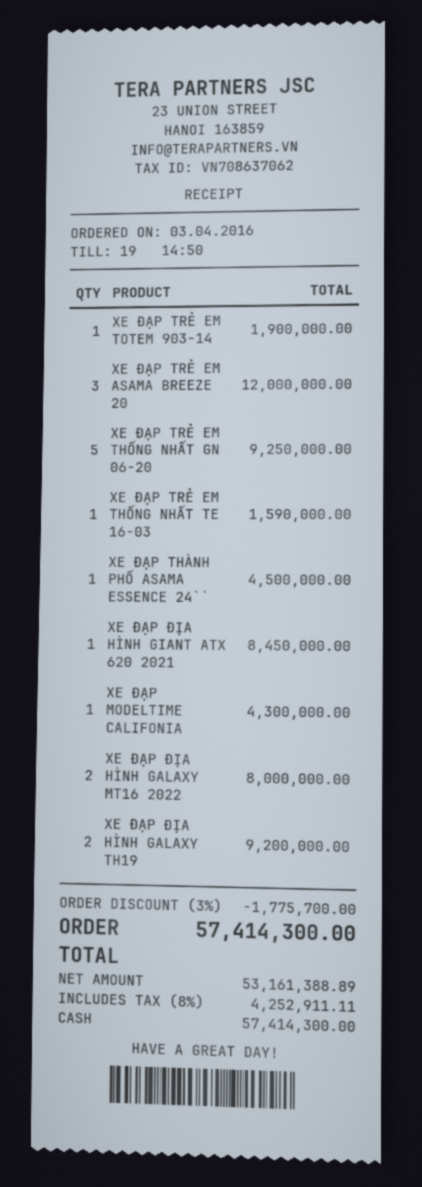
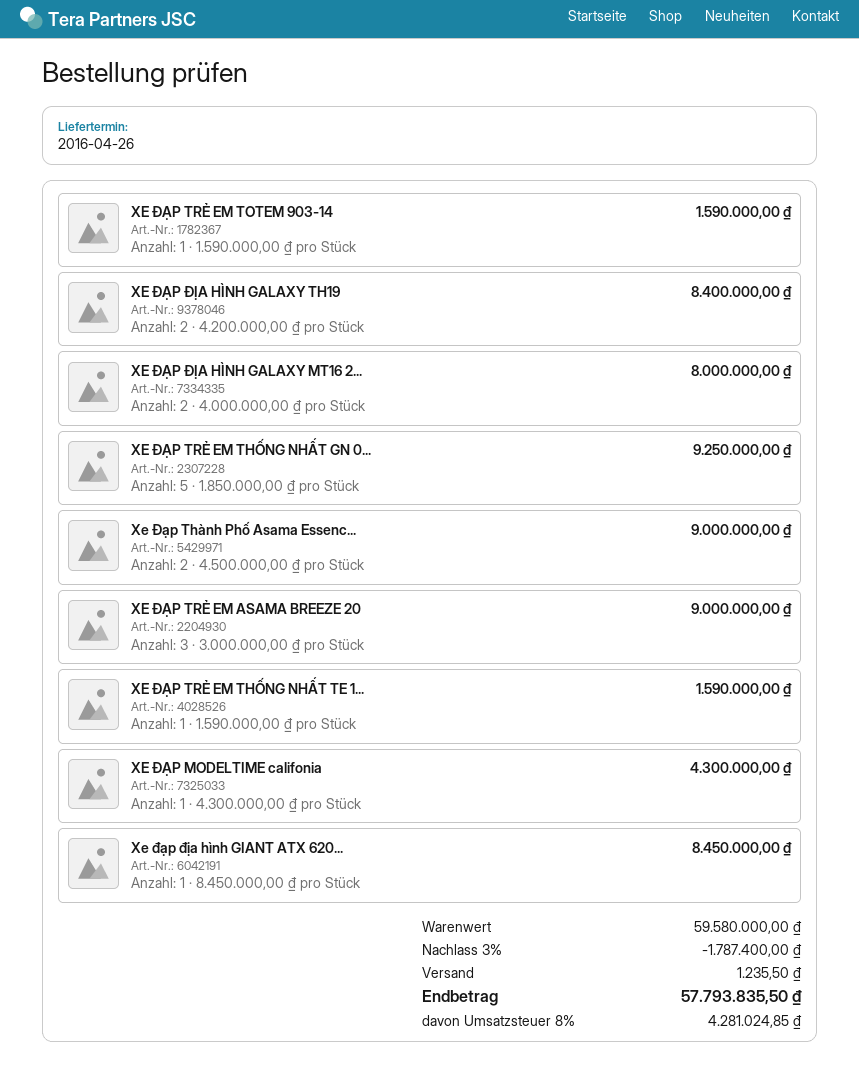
XE ĐẠP TRẺ EM TOTEM 903-14: 1 for 1900000.00 -> 1 for 1590000.00
XE ĐẠP TRẺ EM ASAMA BREEZE 20: 3 for 12000000.00 -> 3 for 9000000.00
XE ĐẠP THÀNH PHỐ ASAMA ESSENCE 24``: 1 for 4500000.00 -> 2 for 9000000.00
XE ĐẠP ĐỊA HÌNH GALAXY TH19: 2 for 9200000.00 -> 2 for 8400000.00
discount: 3% = 1775700.00 -> 3% = 1787400.00
shipping: none -> 1235.50
tax: 8% = 4252911.11 -> 8% = 4281024.85
total: 57414300.00 -> 57793835.50

